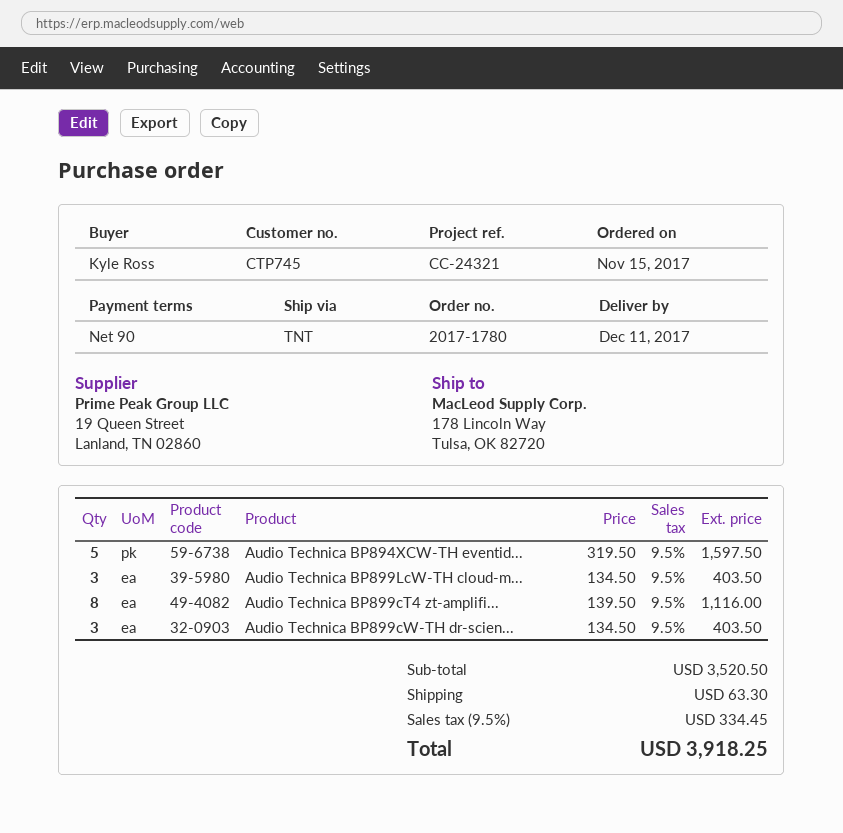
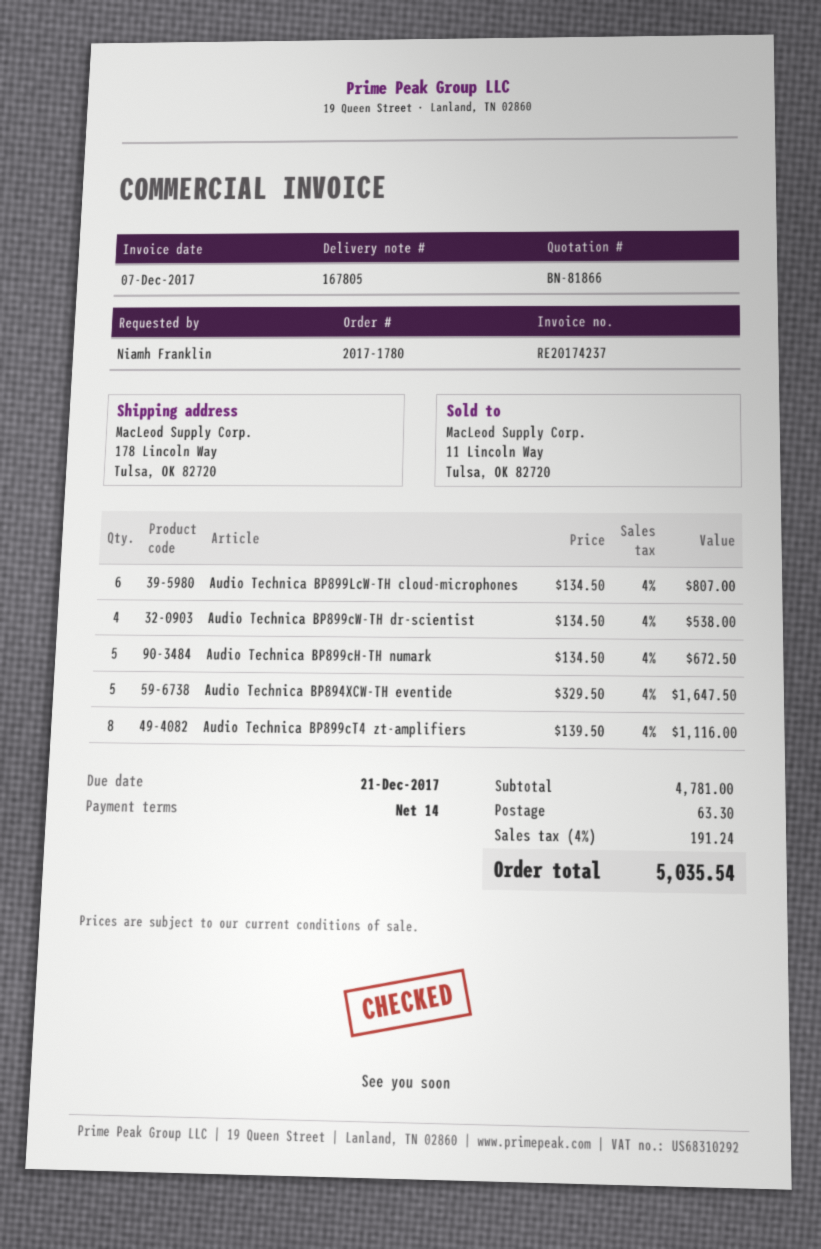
payment terms: 90 days -> 14 days
ordered by: Kyle Ross -> Niamh Franklin
Audio Technica BP894XCW-TH eventid...: 5 x 319.50 = 1597.50 -> 5 x 329.50 = 1647.50
Audio Technica BP899LcW-TH cloud-m...: 3 x 134.50 = 403.50 -> 6 x 134.50 = 807.00
Audio Technica BP899cW-TH dr-scien...: 3 x 134.50 = 403.50 -> 4 x 134.50 = 538.00
Audio Technica BP899cH-TH numark: none -> 5 x 134.50 = 672.50
subtotal: 3520.50 -> 4781.00
tax: 9.5% = 334.45 -> 4% = 191.24
total: 3918.25 -> 5035.54

